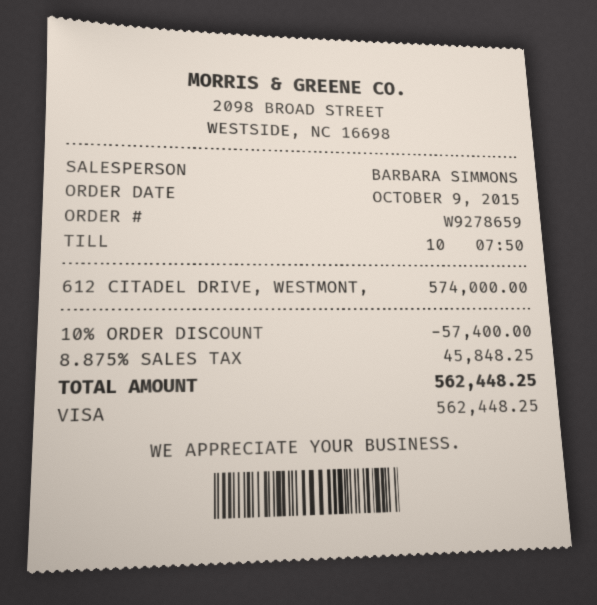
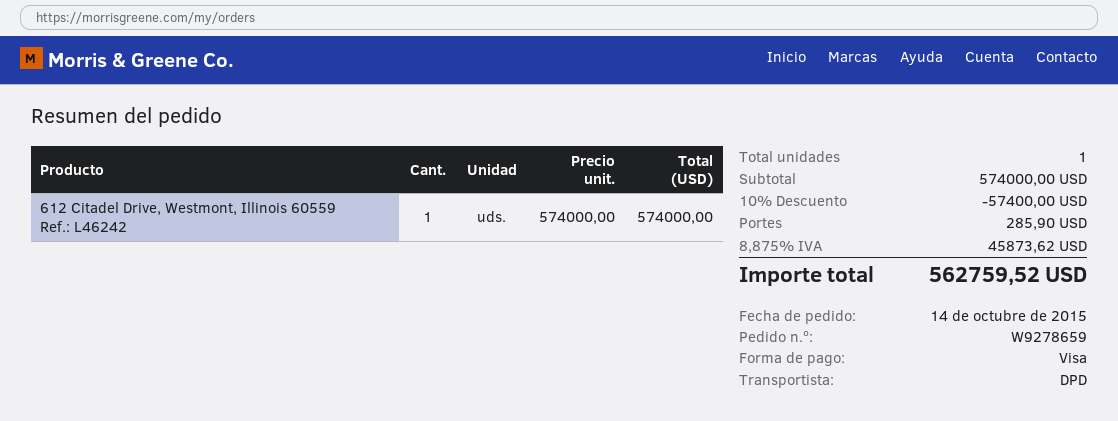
order date: 2015-10-09 -> 2015-10-14
shipping: none -> 285.90
tax: 8.875% = 45848.25 -> 8.875% = 45873.62
total: 562448.25 -> 562759.52

